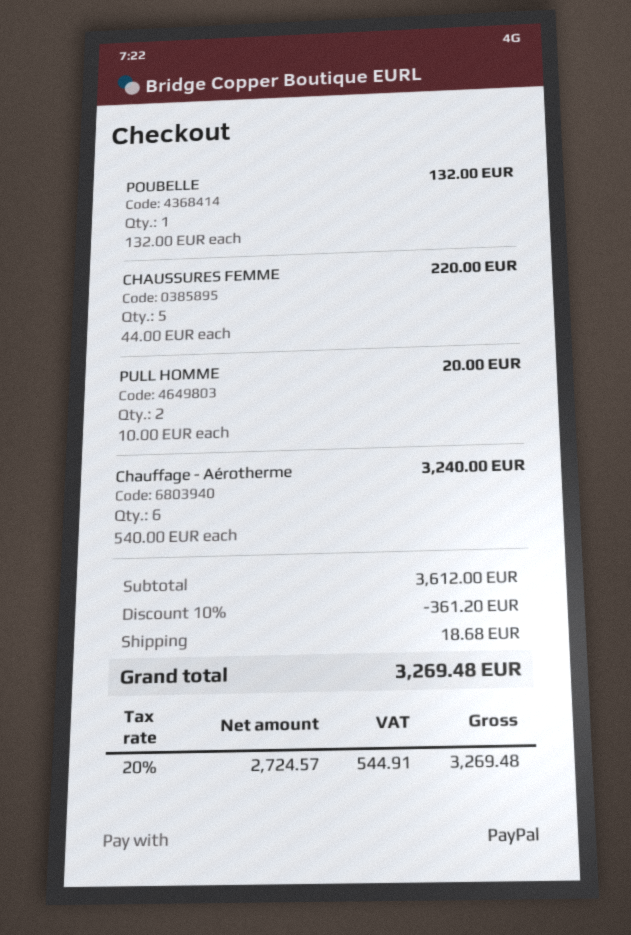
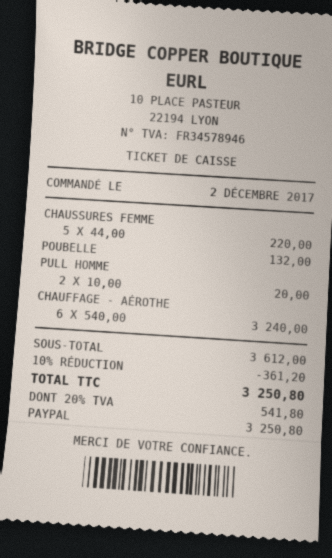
shipping: 18.68 -> none
tax: 20% = 544.91 -> 20% = 541.80
total: 3269.48 -> 3250.80

